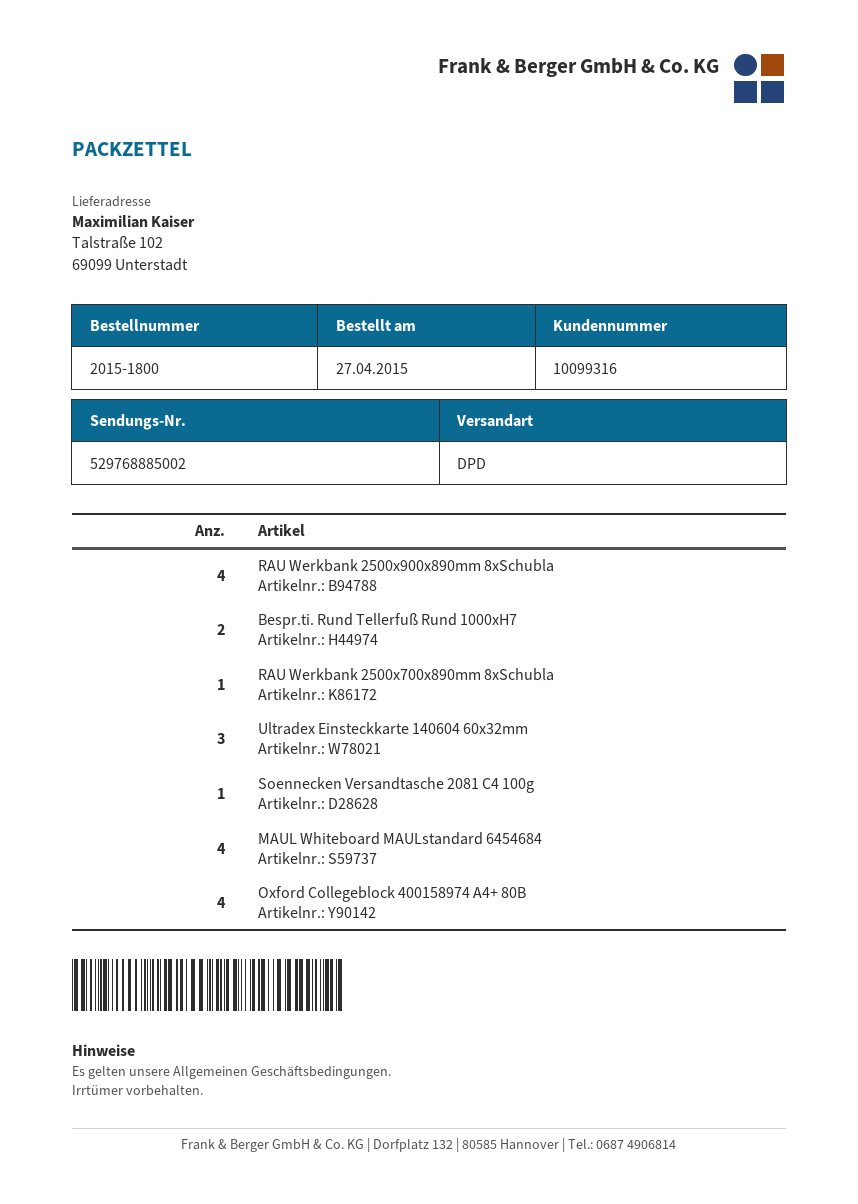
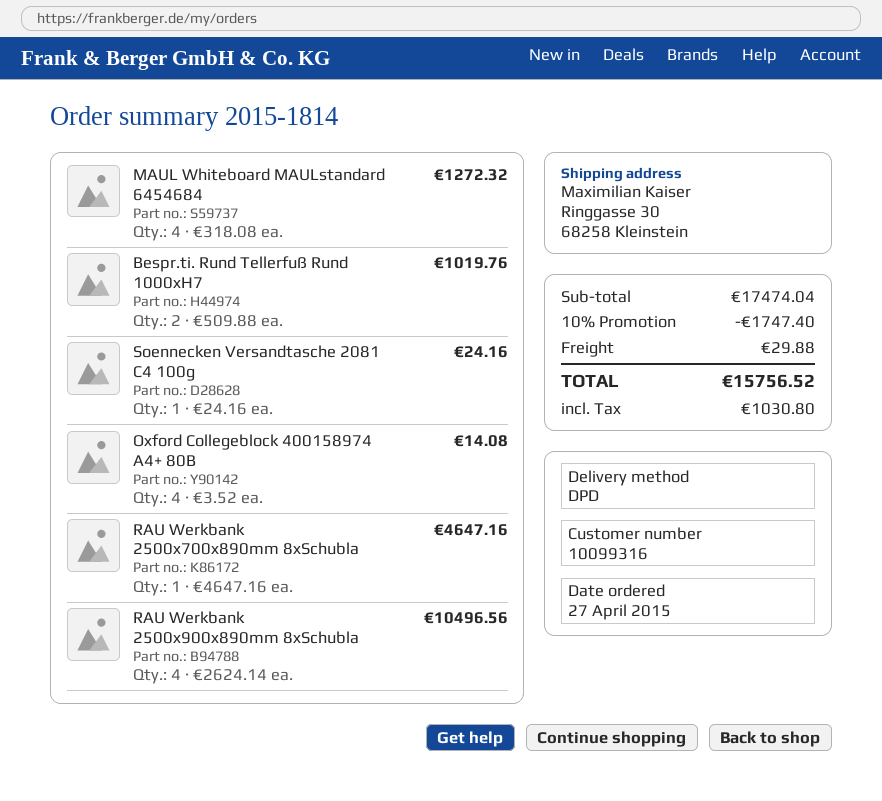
order number: 2015-1800 -> 2015-1814
ship to: Talstraße 102, 69099 Unterstadt -> Ringgasse 30, 68258 Kleinstein
Ultradex Einsteckkarte 140604 60x32mm: 3 -> none

